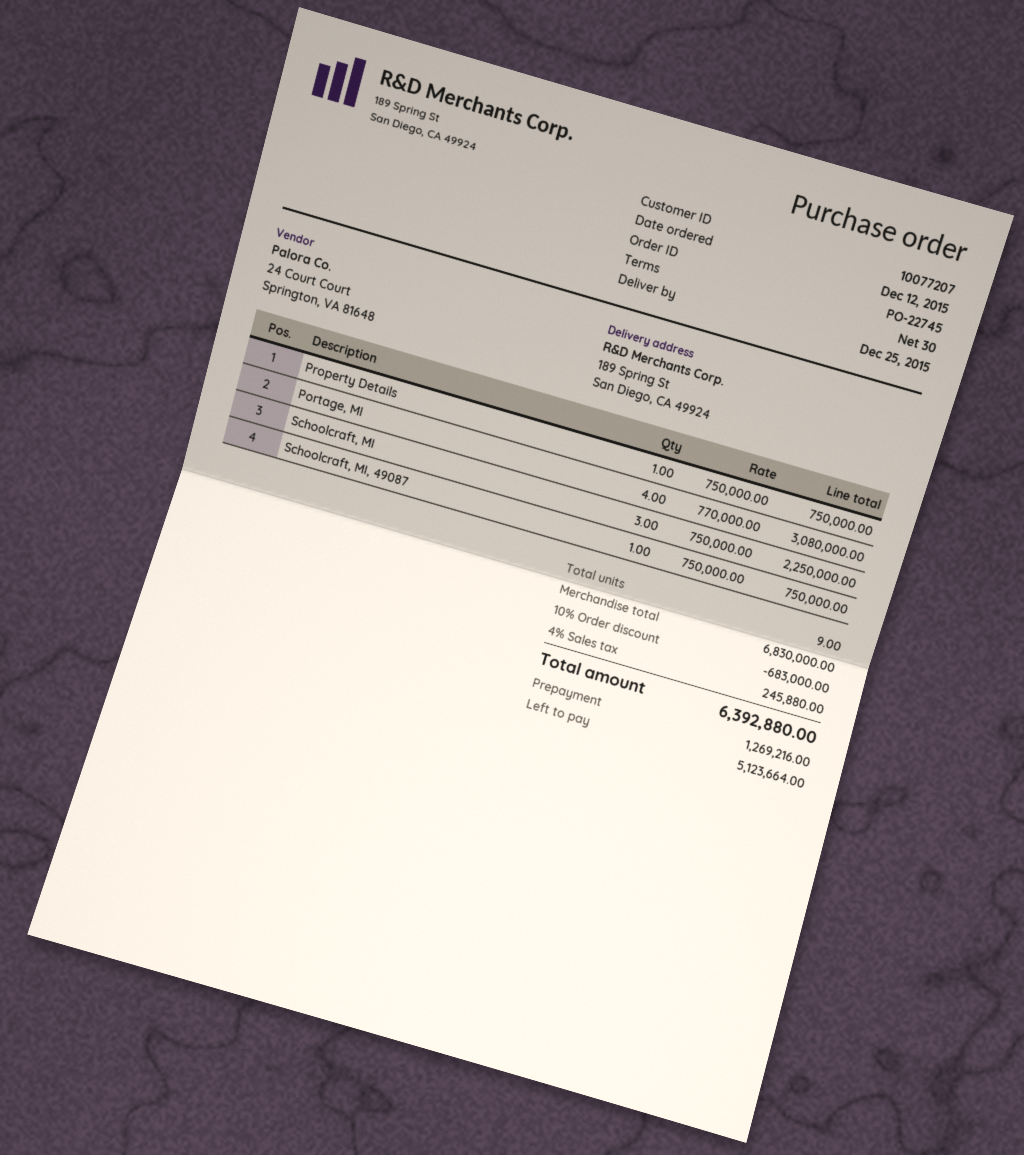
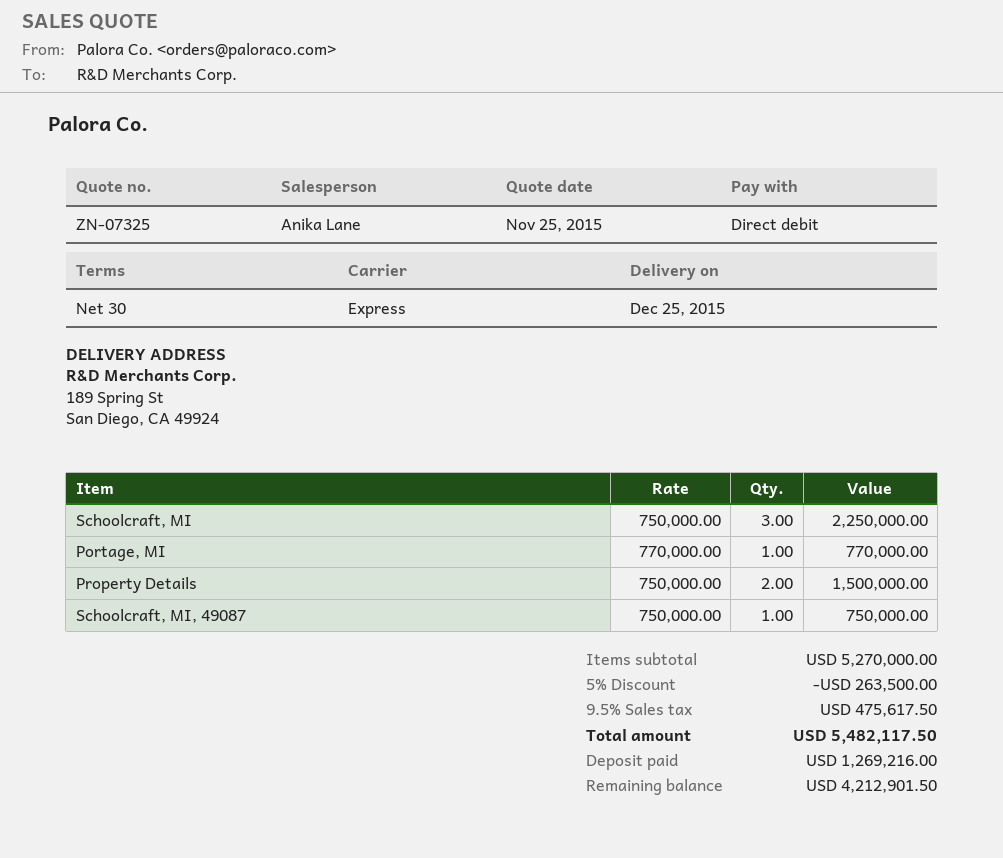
Property Details: 1 x 750000.00 = 750000.00 -> 2 x 750000.00 = 1500000.00
Portage, MI: 4 x 770000.00 = 3080000.00 -> 1 x 770000.00 = 770000.00
subtotal: 6830000.00 -> 5270000.00
discount: 10% = 683000.00 -> 5% = 263500.00
tax: 4% = 245880.00 -> 9.5% = 475617.50
total: 6392880.00 -> 5482117.50
balance: 5123664.00 -> 4212901.50

